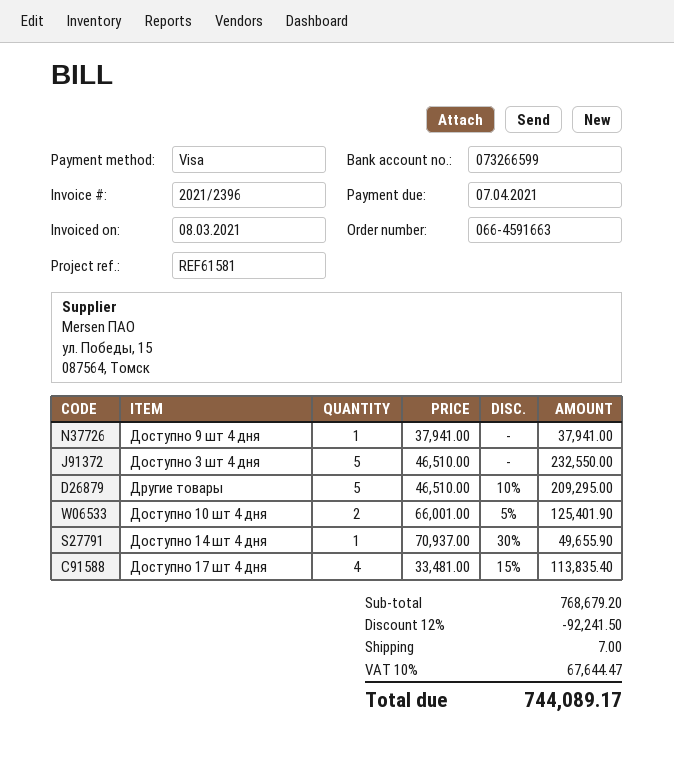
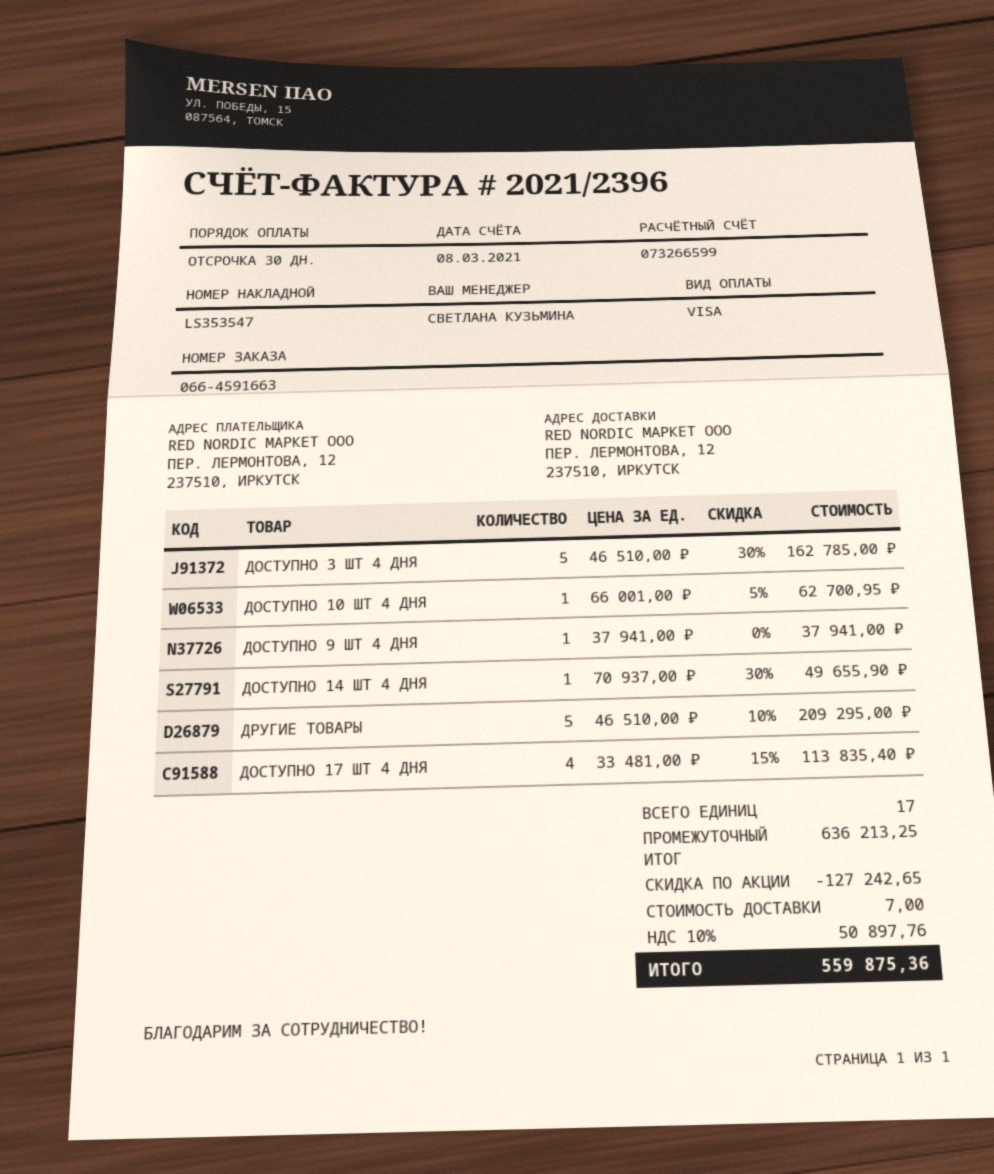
Доступно 3 шт 4 дня: 5 x 46510.00 = 232550.00 -> 5 x 46510.00 - 30% = 162785.00
Доступно 10 шт 4 дня: 2 x 66001.00 - 5% = 125401.90 -> 1 x 66001.00 - 5% = 62700.95
subtotal: 768679.20 -> 636213.25
discount: 92241.50 -> 127242.65
tax: 10% = 67644.47 -> 10% = 50897.76
total: 744089.17 -> 559875.36

